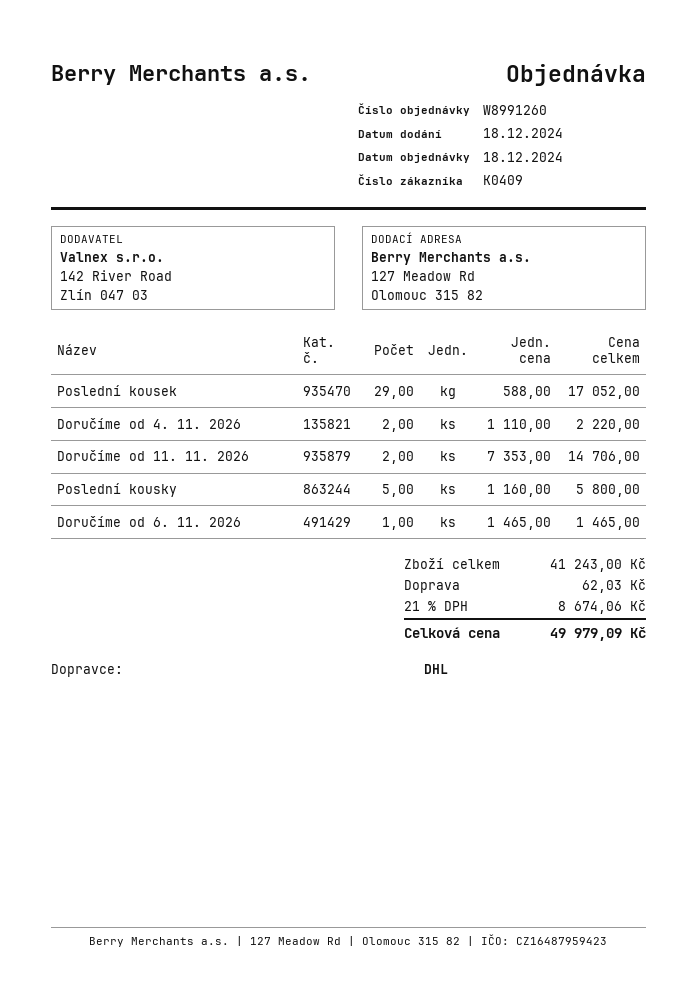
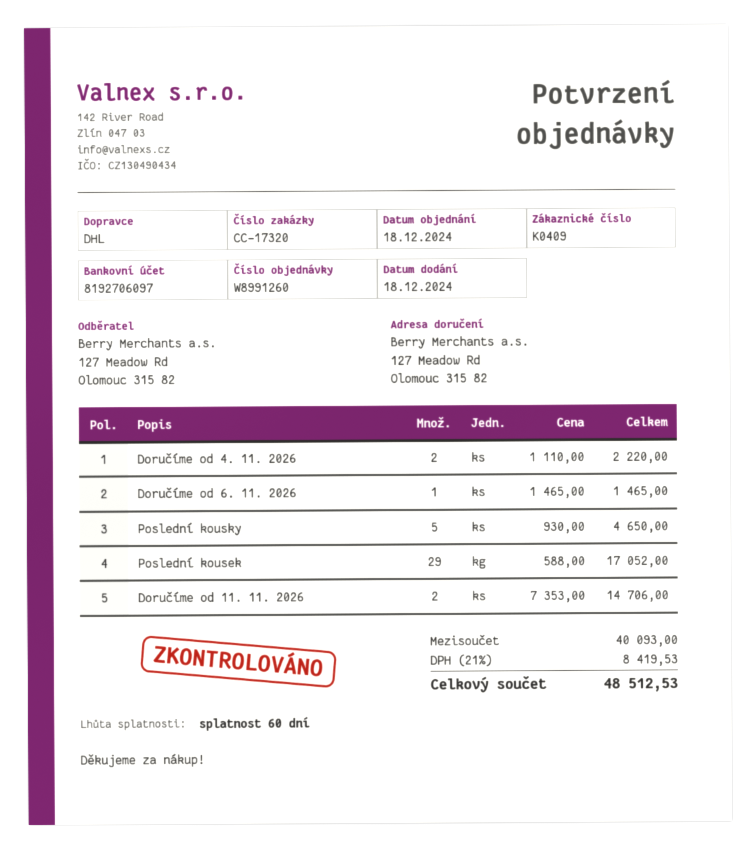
Poslední kousky: 5 x 1160.00 = 5800.00 -> 5 x 930.00 = 4650.00
subtotal: 41243.00 -> 40093.00
shipping: 62.03 -> none
tax: 21% = 8674.06 -> 21% = 8419.53
total: 49979.09 -> 48512.53

